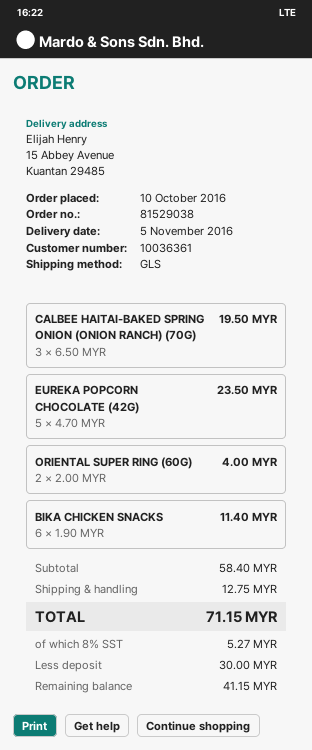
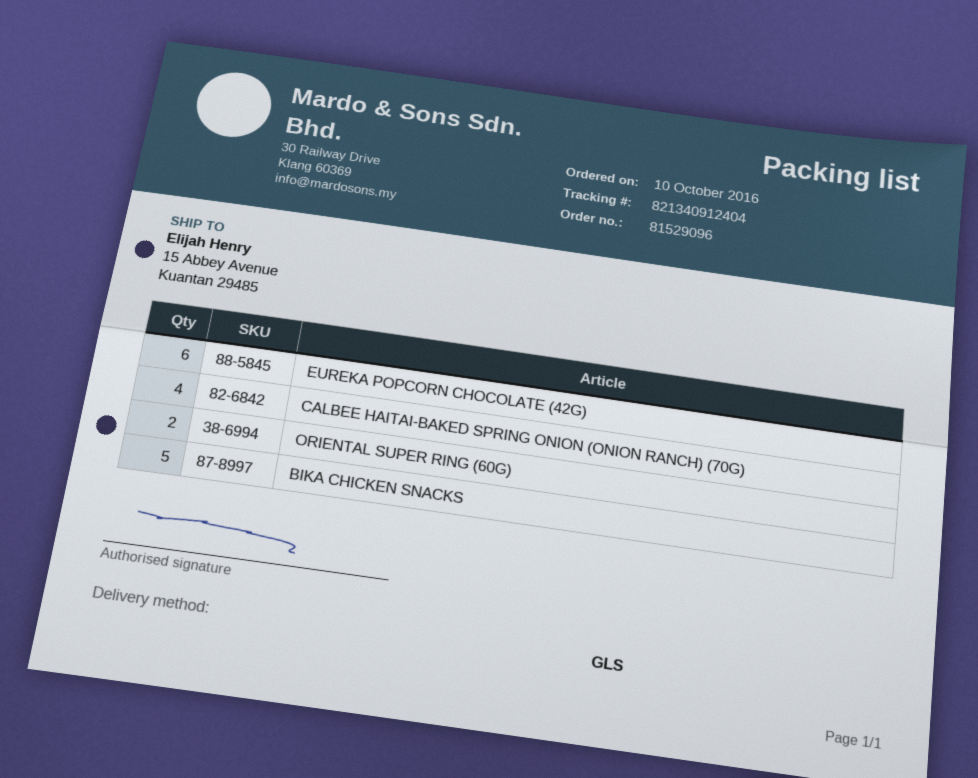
order number: 81529038 -> 81529096
CALBEE HAITAI-BAKED SPRING ONION (ONION RANCH) (70G): 3 -> 4
EUREKA POPCORN CHOCOLATE (42G): 5 -> 6
BIKA CHICKEN SNACKS: 6 -> 5

